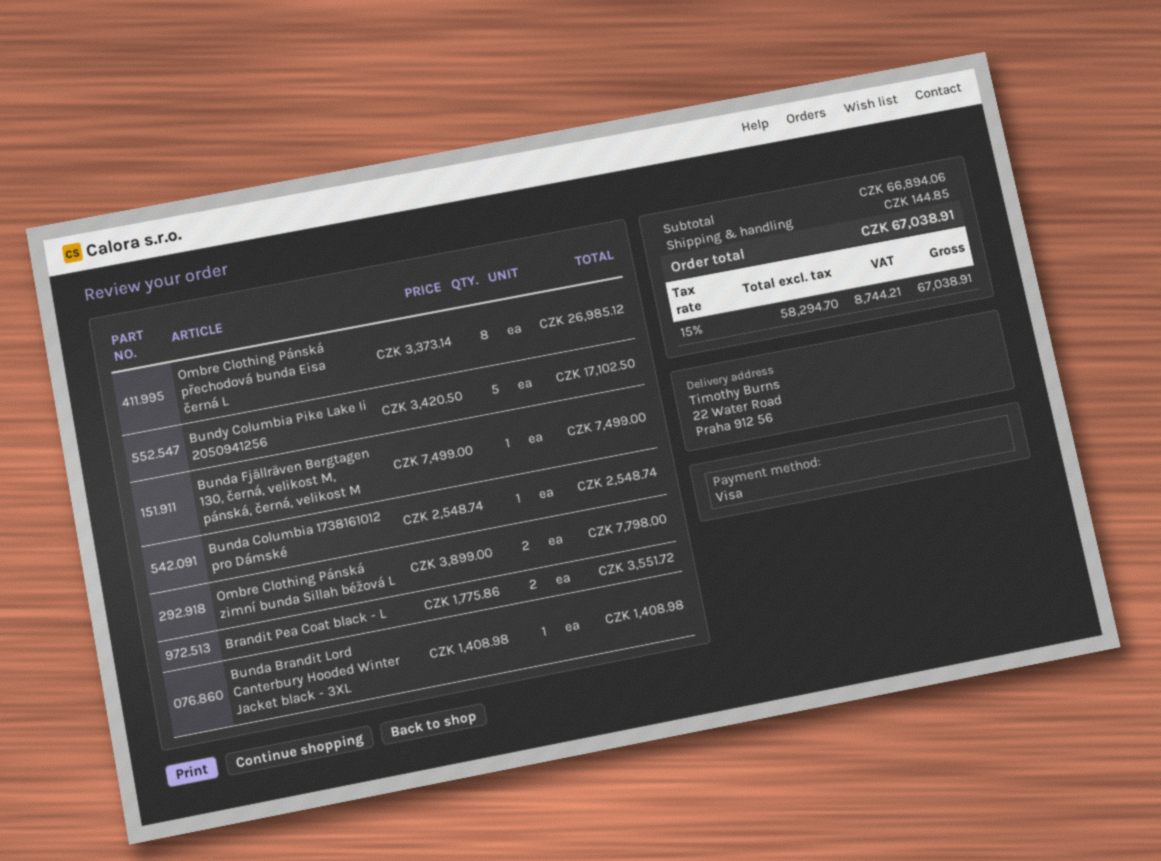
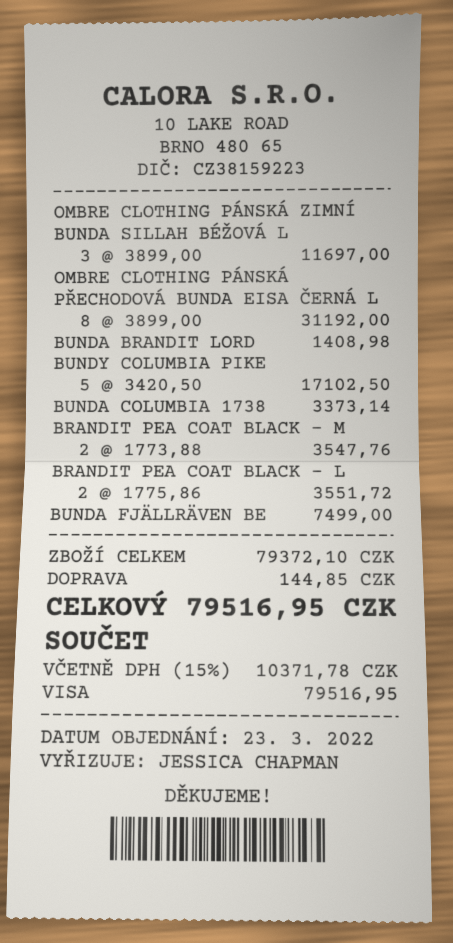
Ombre Clothing Pánská přechodová bunda Eisa černá L: 8 x 3373.14 = 26985.12 -> 8 x 3899.00 = 31192.00
Bunda Columbia 1738161012 pro Dámské: 1 x 2548.74 = 2548.74 -> 1 x 3373.14 = 3373.14
Ombre Clothing Pánská zimní bunda Sillah béžová L: 2 x 3899.00 = 7798.00 -> 3 x 3899.00 = 11697.00
BRANDIT PEA COAT BLACK - M: none -> 2 x 1773.88 = 3547.76
subtotal: 66894.06 -> 79372.10
tax: 15% = 8744.21 -> 15% = 10371.78
total: 67038.91 -> 79516.95

